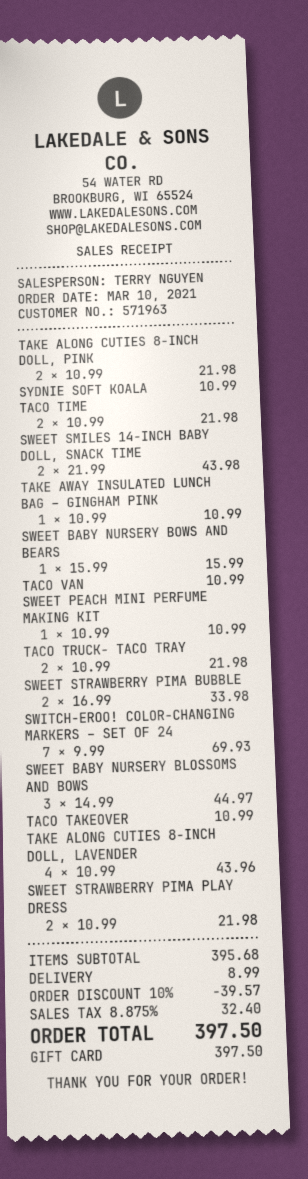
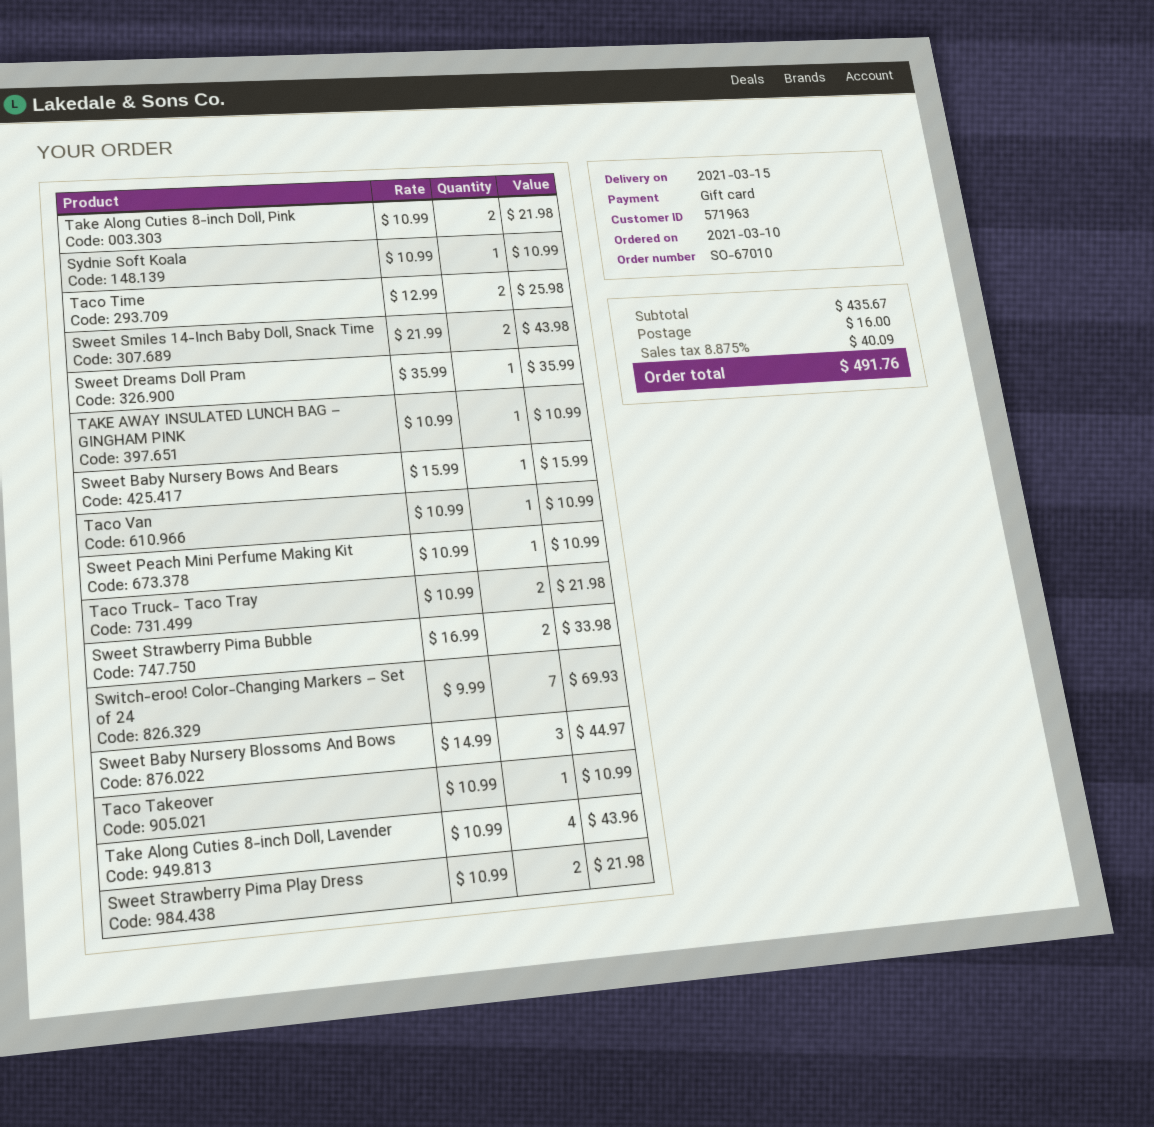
TACO TIME: 2 x 10.99 = 21.98 -> 2 x 12.99 = 25.98
Sweet Dreams Doll Pram: none -> 1 x 35.99 = 35.99
subtotal: 395.68 -> 435.67
discount: 10% = 39.57 -> none
shipping: 8.99 -> 16.00
tax: 8.875% = 32.40 -> 8.875% = 40.09
total: 397.50 -> 491.76

